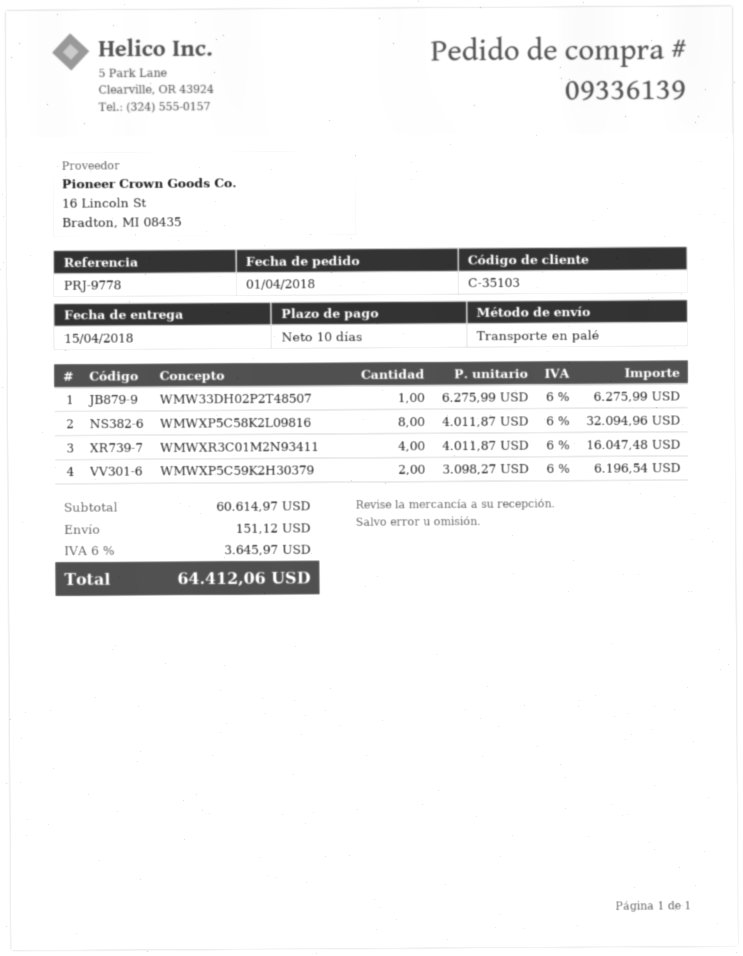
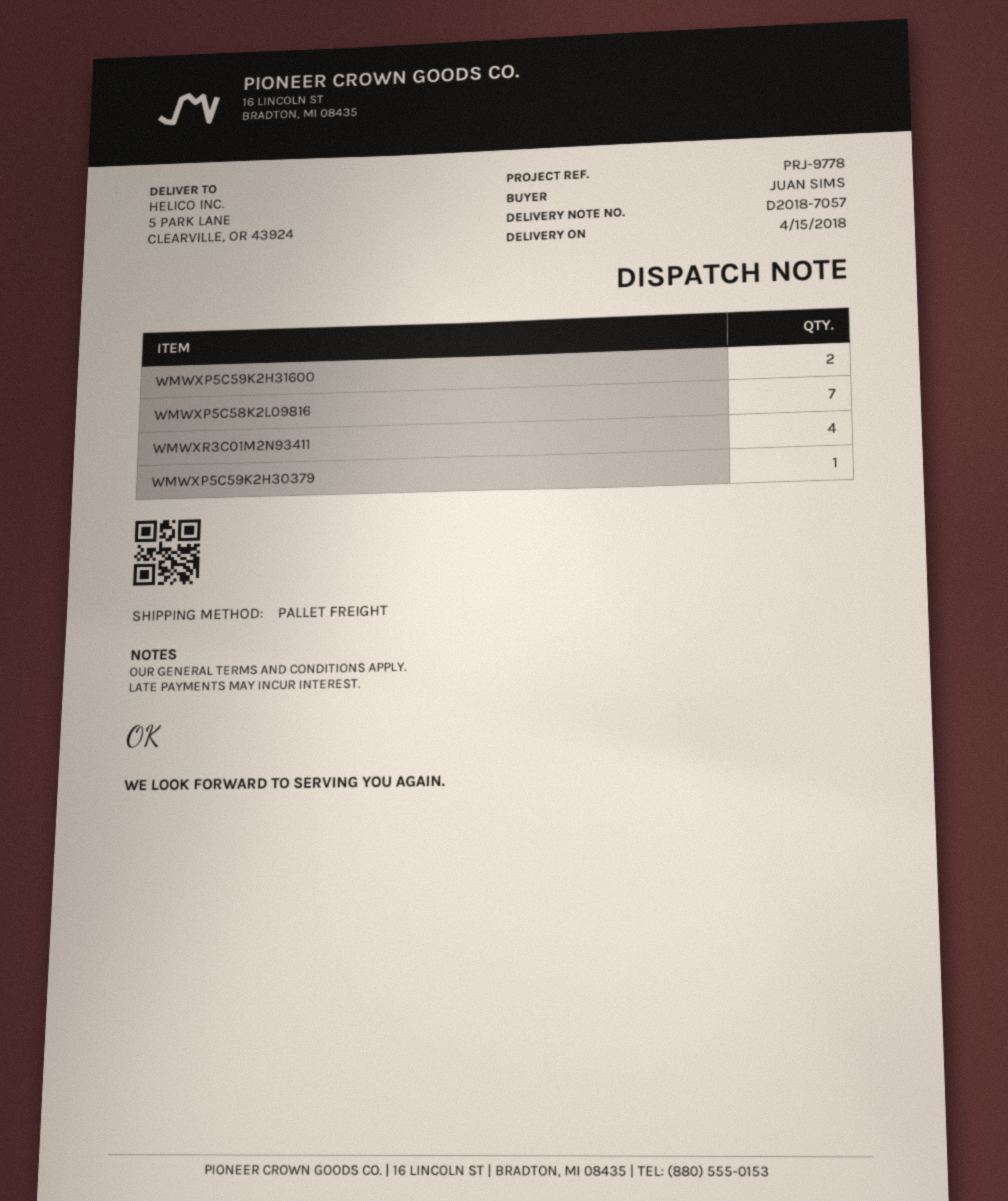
WMW33DH02P2T48507: 1 -> none
WMWXP5C58K2L09816: 8 -> 7
WMWXP5C59K2H30379: 2 -> 1
WMWXP5C59K2H31600: none -> 2

